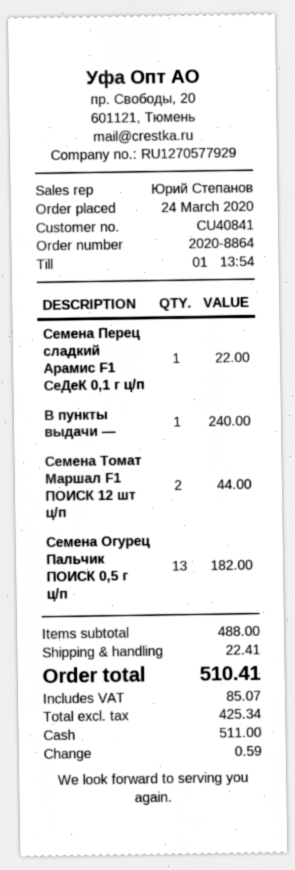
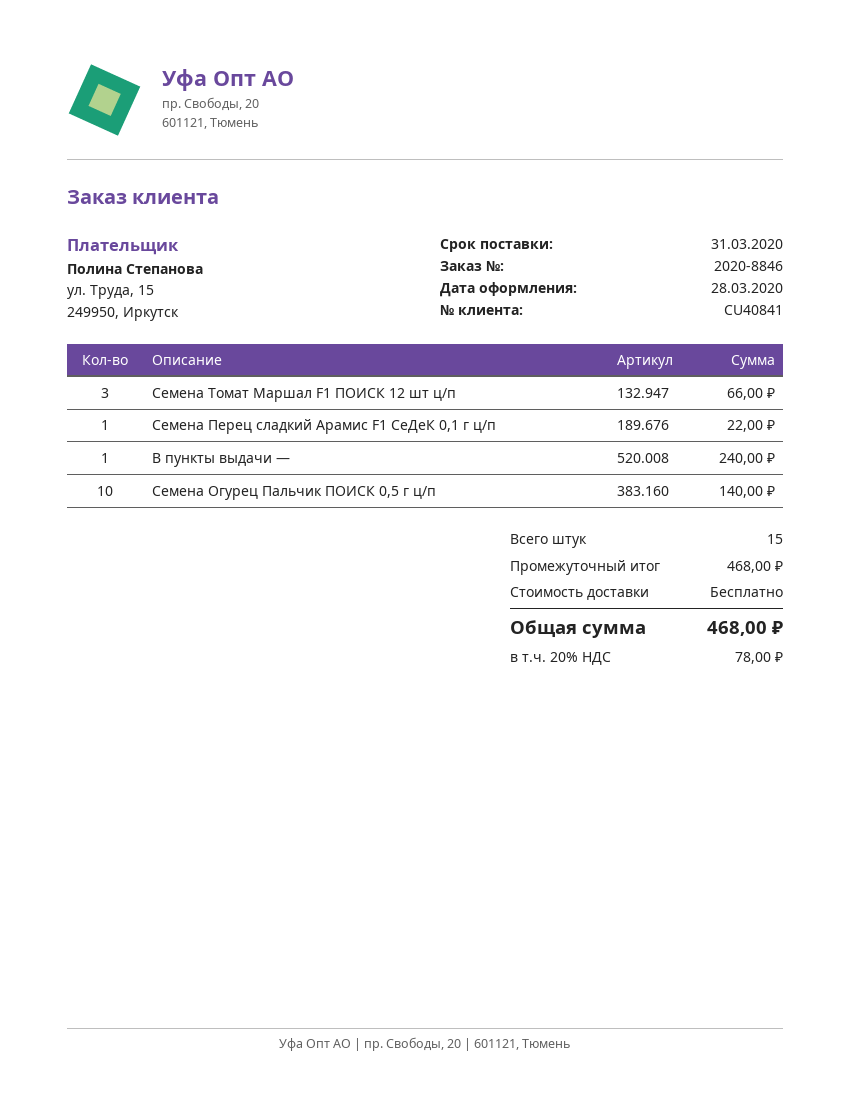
order number: 2020-8864 -> 2020-8846
order date: 2020-03-24 -> 2020-03-28
Семена Томат Маршал F1 ПОИСК 12 шт ц/п: 2 for 44.00 -> 3 for 66.00
Семена Огурец Пальчик ПОИСК 0,5 г ц/п: 13 for 182.00 -> 10 for 140.00
subtotal: 488.00 -> 468.00
shipping: 22.41 -> 0.00
tax: 85.07 -> 78.00
total: 510.41 -> 468.00

